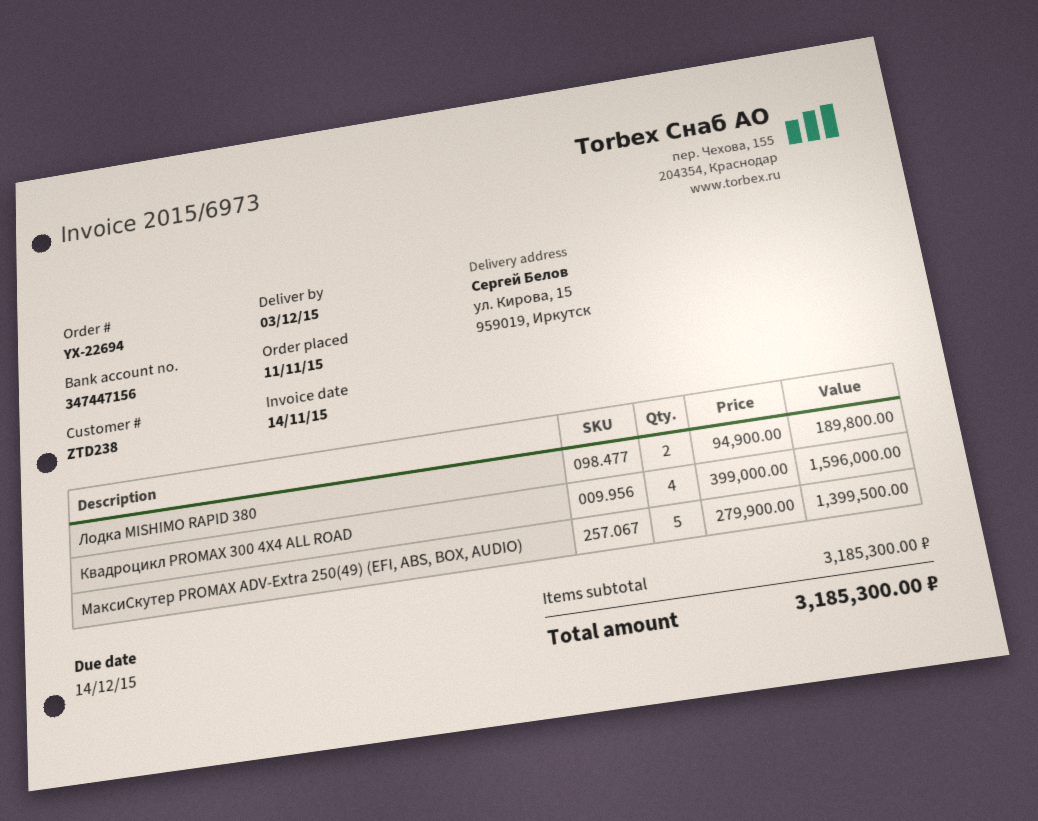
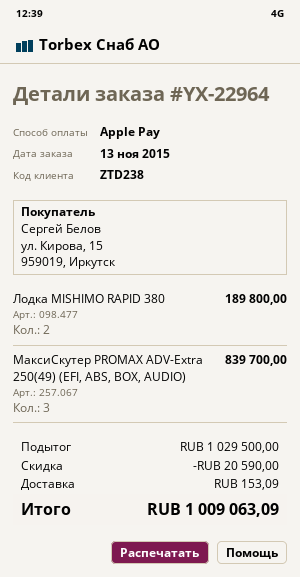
order number: YX-22694 -> YX-22964
order date: 2015-11-11 -> 2015-11-13
Квадроцикл PROMAX 300 4X4 ALL ROAD: 4 for 1596000.00 -> none
МаксиСкутер PROMAX ADV-Extra 250(49) (EFI, ABS, BOX, AUDIO): 5 for 1399500.00 -> 3 for 839700.00
subtotal: 3185300.00 -> 1029500.00
discount: none -> 20590.00
shipping: none -> 153.09
total: 3185300.00 -> 1009063.09

